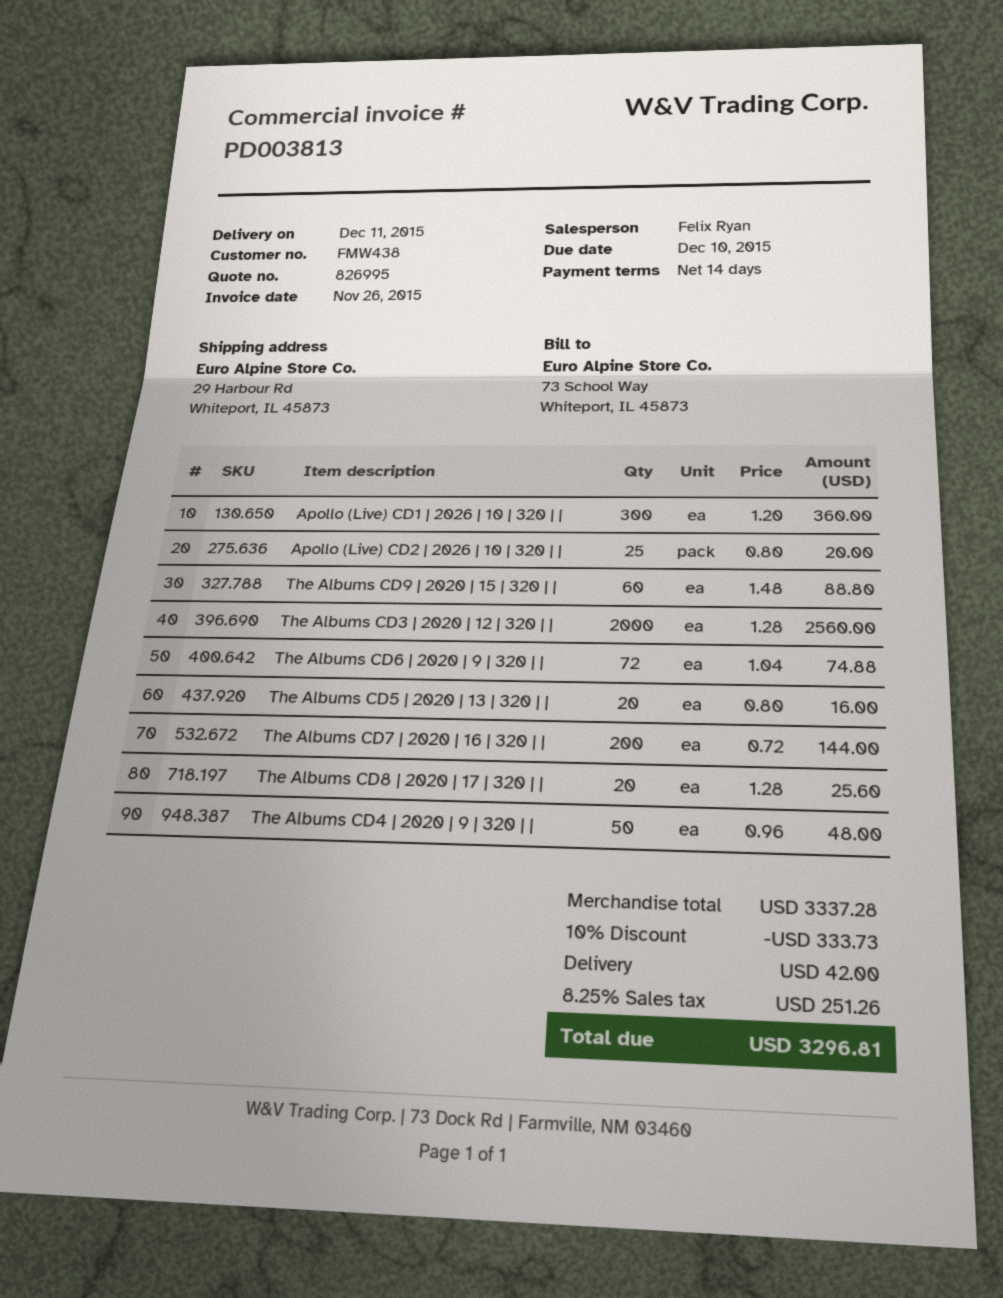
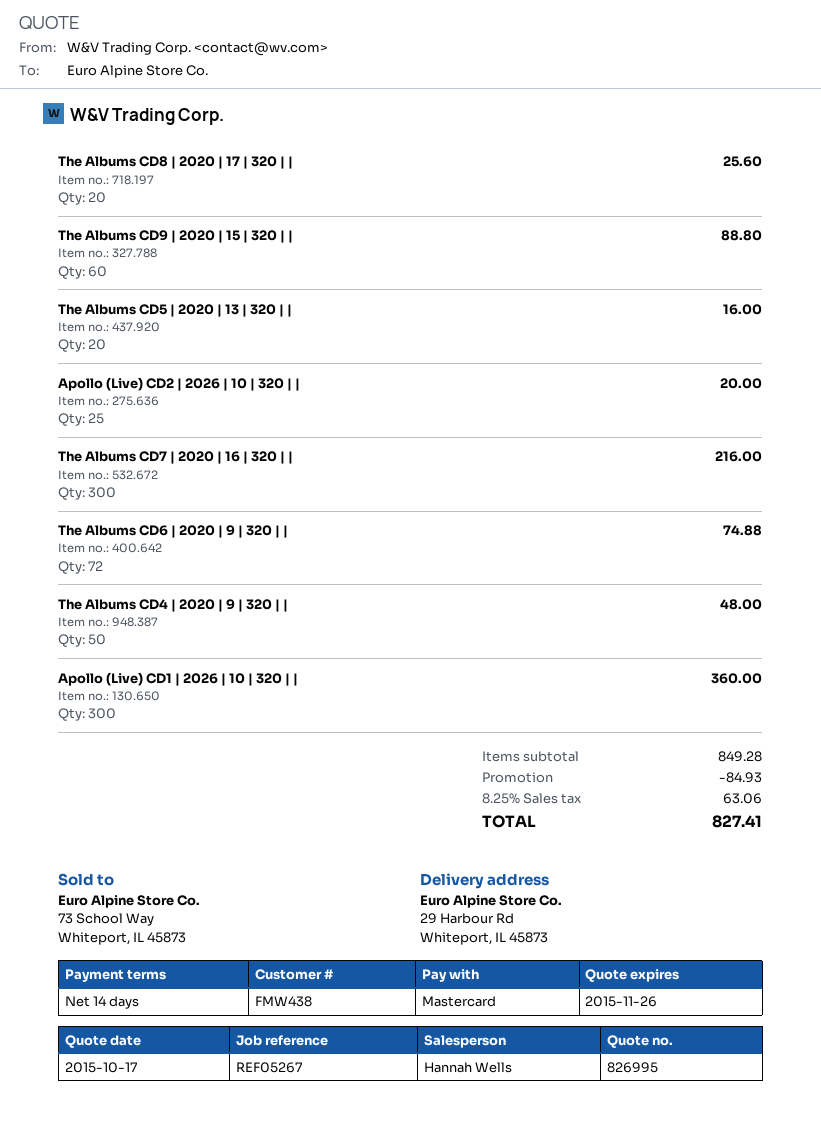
sales rep: Felix Ryan -> Hannah Wells
The Albums CD3 | 2020 | 12 | 320 | |: 2000 for 2560.00 -> none
The Albums CD7 | 2020 | 16 | 320 | |: 200 for 144.00 -> 300 for 216.00
subtotal: 3337.28 -> 849.28
discount: 333.73 -> 84.93
shipping: 42.00 -> none
tax: 8.25% = 251.26 -> 8.25% = 63.06
total: 3296.81 -> 827.41

